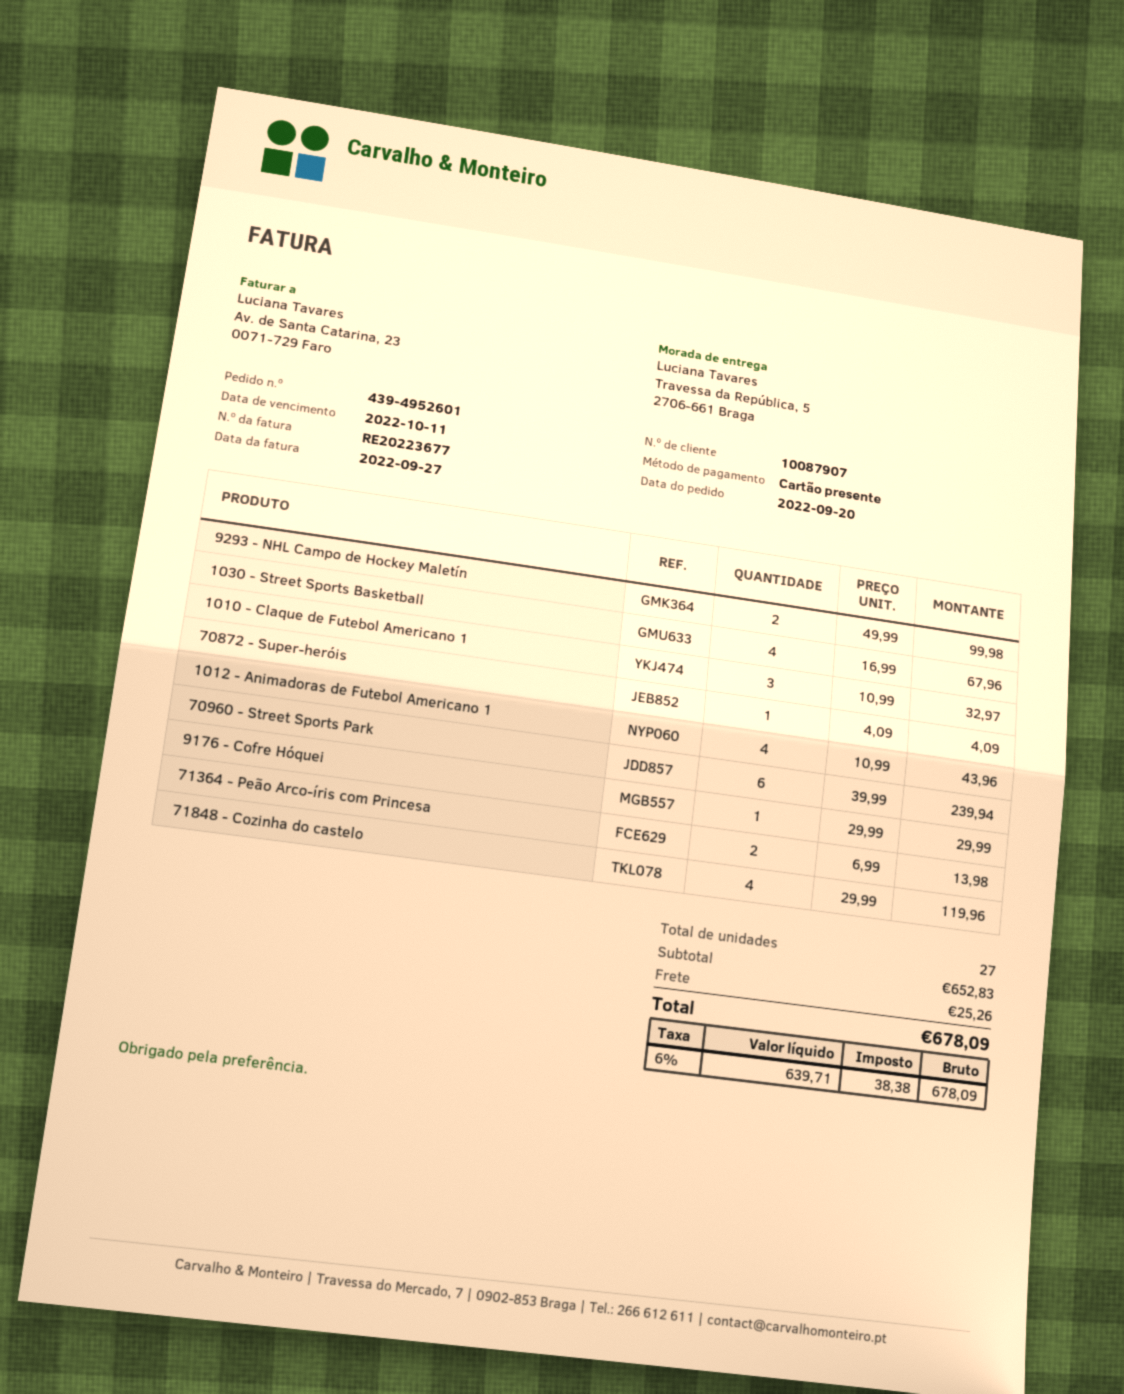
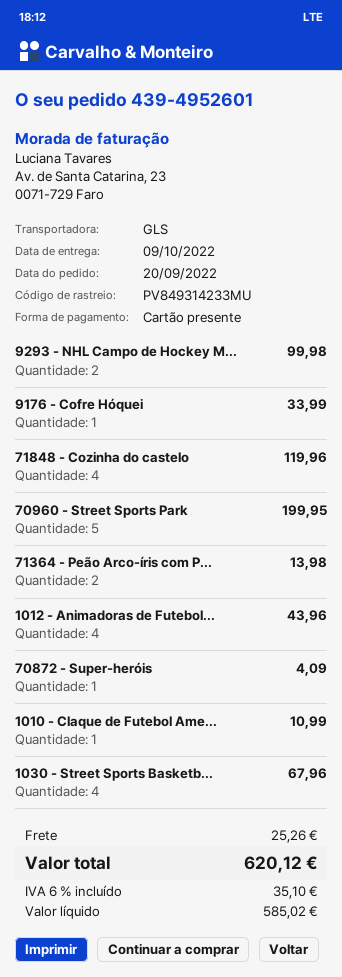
1010 - Claque de Futebol Americano 1: 3 for 32.97 -> 1 for 10.99
70960 - Street Sports Park: 6 for 239.94 -> 5 for 199.95
9176 - Cofre Hóquei: 1 for 29.99 -> 1 for 33.99
net: 639.71 -> 585.02
tax: 6% = 38.38 -> 6% = 35.10
total: 678.09 -> 620.12

